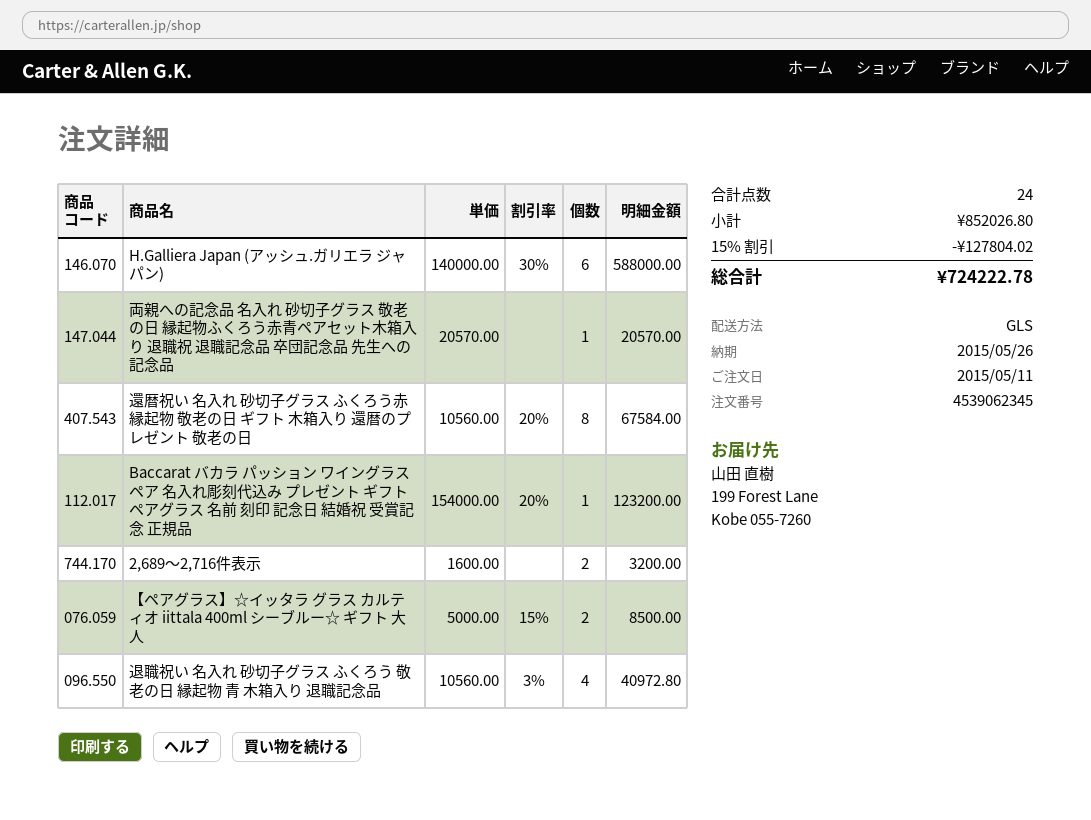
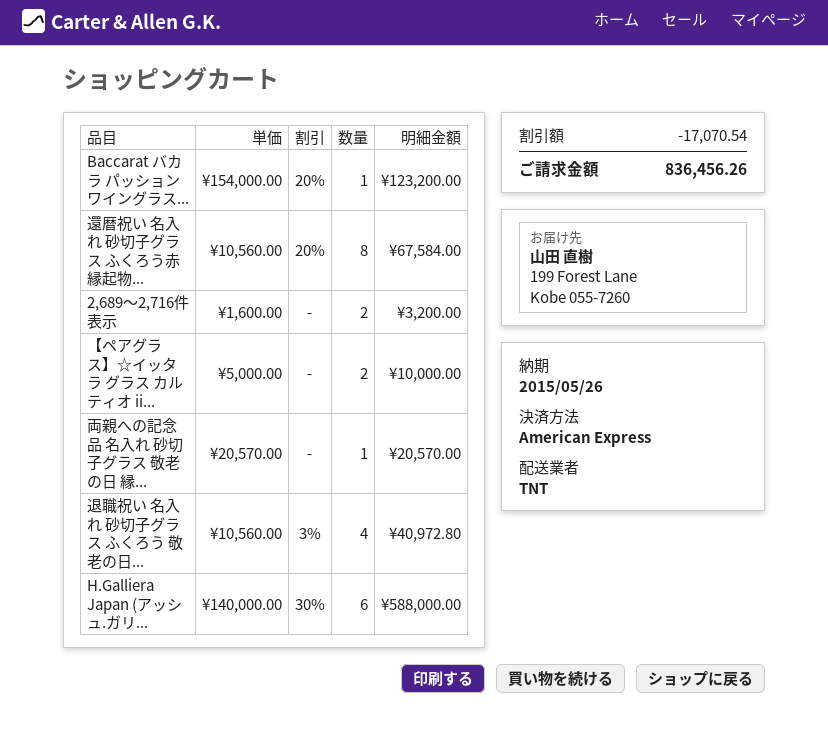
shipping method: GLS -> TNT
【ペアグラス】☆イッタラ グラス カルティオ iittala 400ml シーブルー☆ ギフト 大人: 2 x 5000.00 - 15% = 8500.00 -> 2 x 5000.00 = 10000.00
discount: 127804.02 -> 17070.54
total: 724222.78 -> 836456.26

